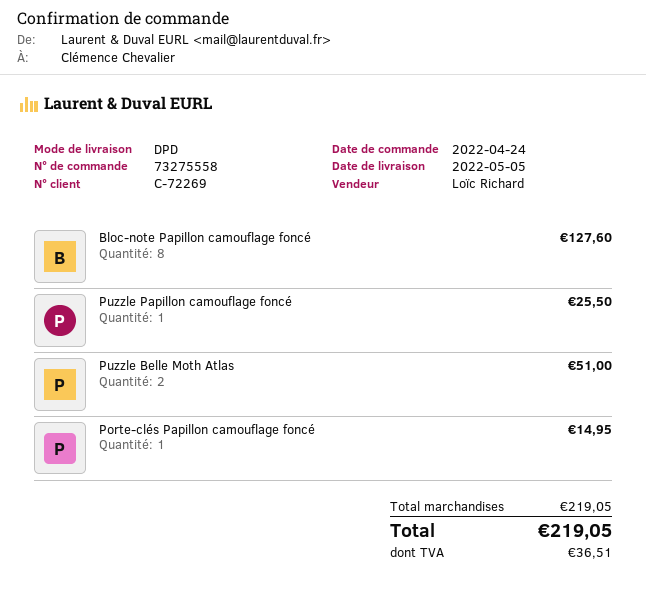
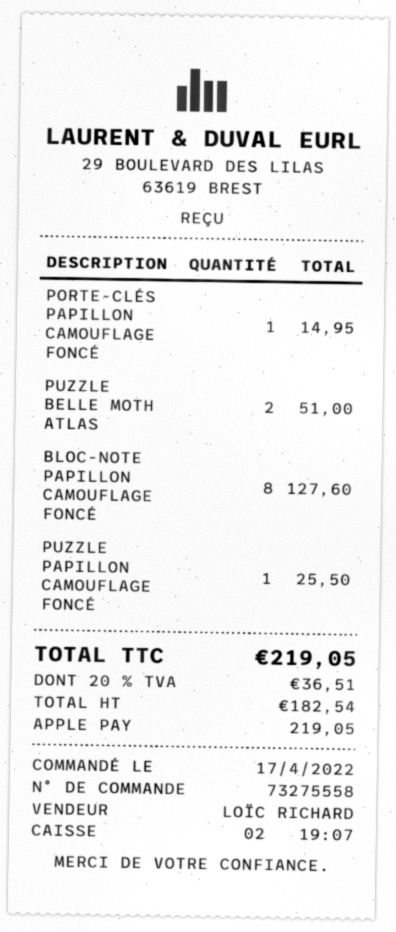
order date: 2022-04-24 -> 2022-04-17

